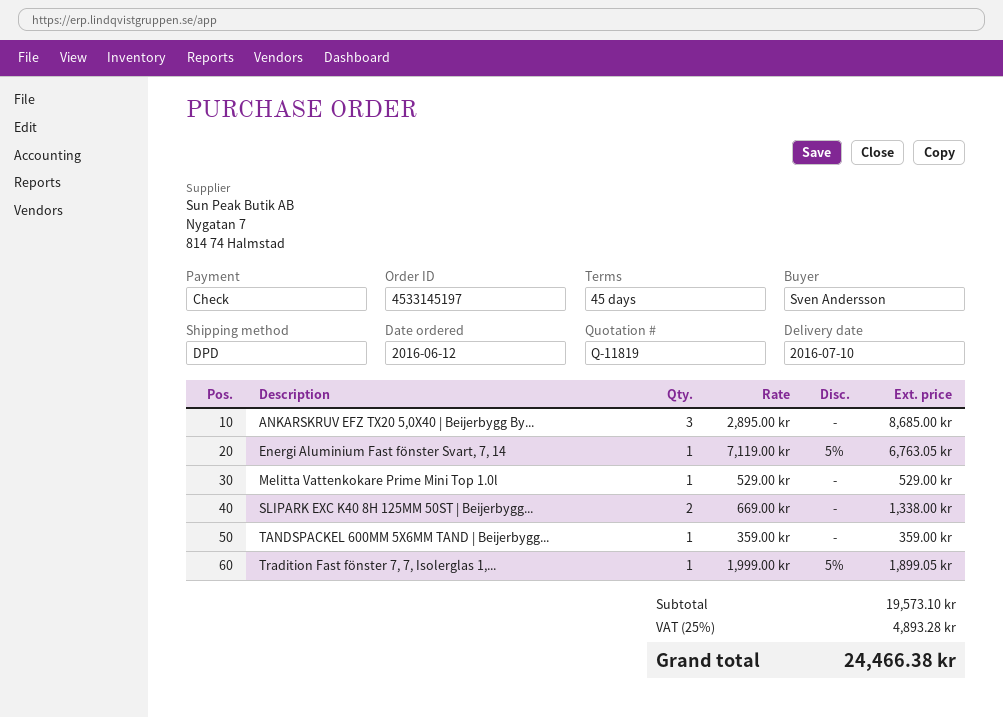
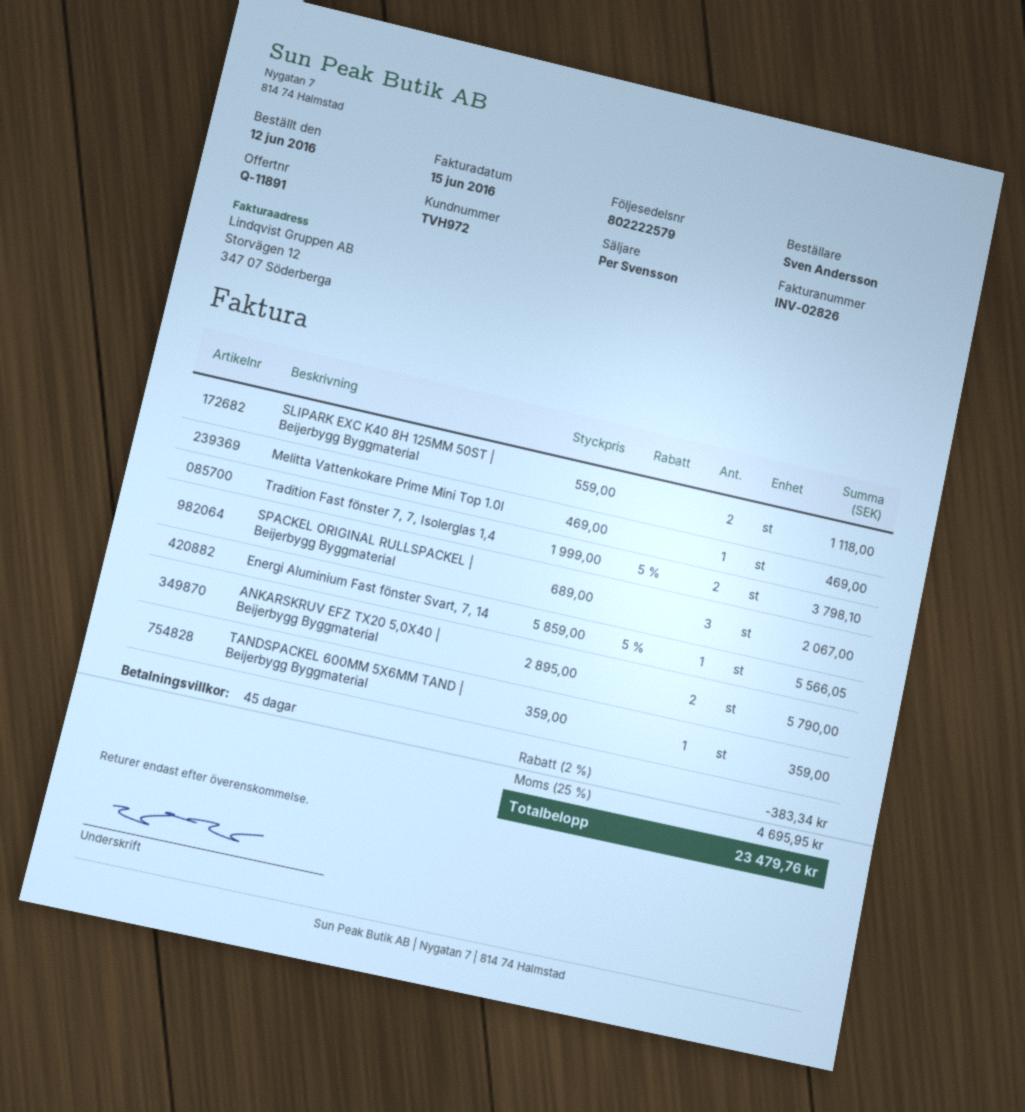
quote number: Q-11819 -> Q-11891
ANKARSKRUV EFZ TX20 5,0X40 | Beijerbygg By...: 3 x 2895.00 = 8685.00 -> 2 x 2895.00 = 5790.00
Energi Aluminium Fast fönster Svart, 7, 14: 1 x 7119.00 - 5% = 6763.05 -> 1 x 5859.00 - 5% = 5566.05
Melitta Vattenkokare Prime Mini Top 1.0l: 1 x 529.00 = 529.00 -> 1 x 469.00 = 469.00
SLIPARK EXC K40 8H 125MM 50ST | Beijerbygg...: 2 x 669.00 = 1338.00 -> 2 x 559.00 = 1118.00
Tradition Fast fönster 7, 7, Isolerglas 1,...: 1 x 1999.00 - 5% = 1899.05 -> 2 x 1999.00 - 5% = 3798.10
SPACKEL ORIGINAL RULLSPACKEL | Beijerbygg Byggmaterial: none -> 3 x 689.00 = 2067.00
discount: none -> 2% = 383.34
tax: 25% = 4893.28 -> 25% = 4695.95
total: 24466.38 -> 23479.76

